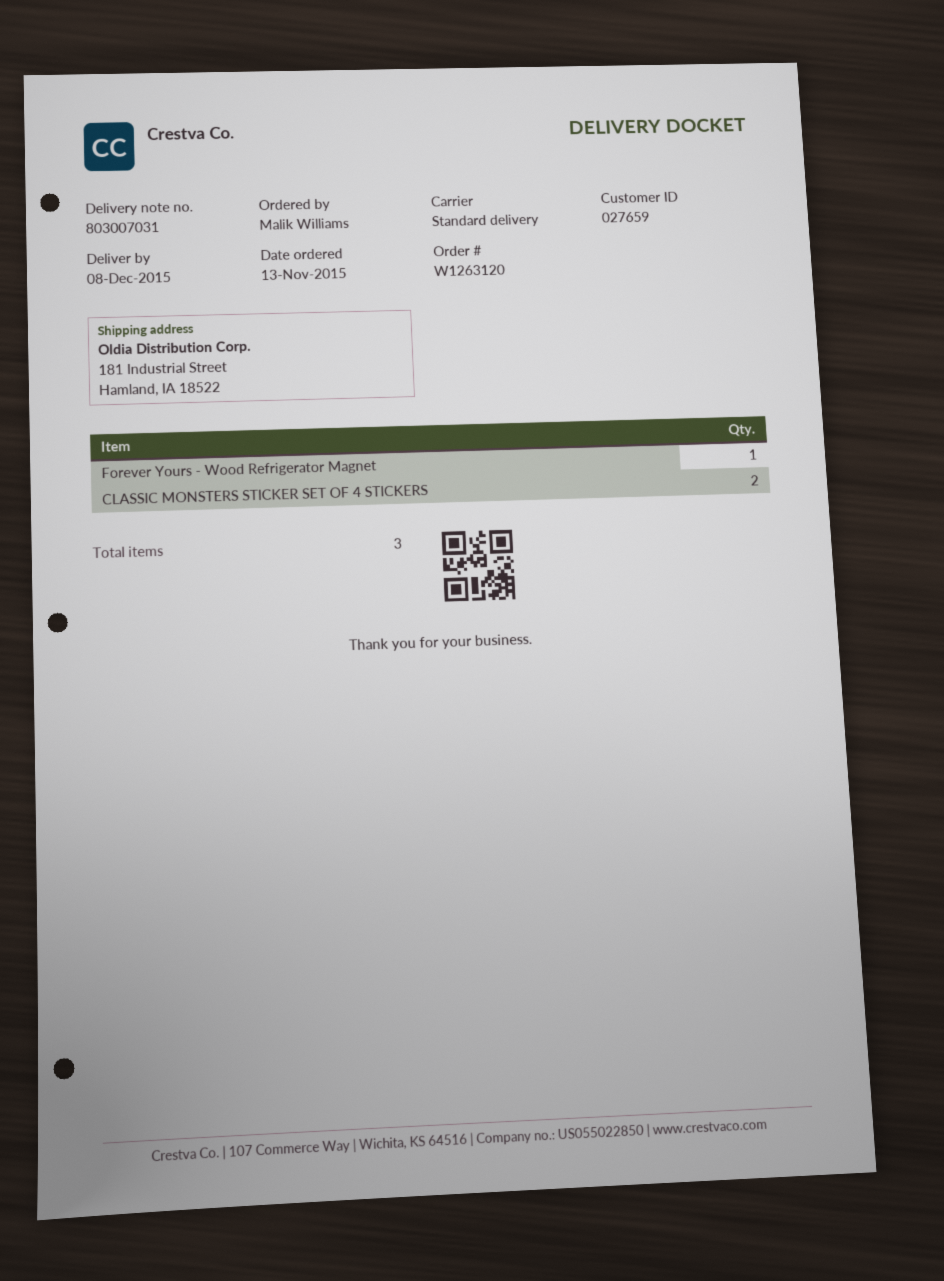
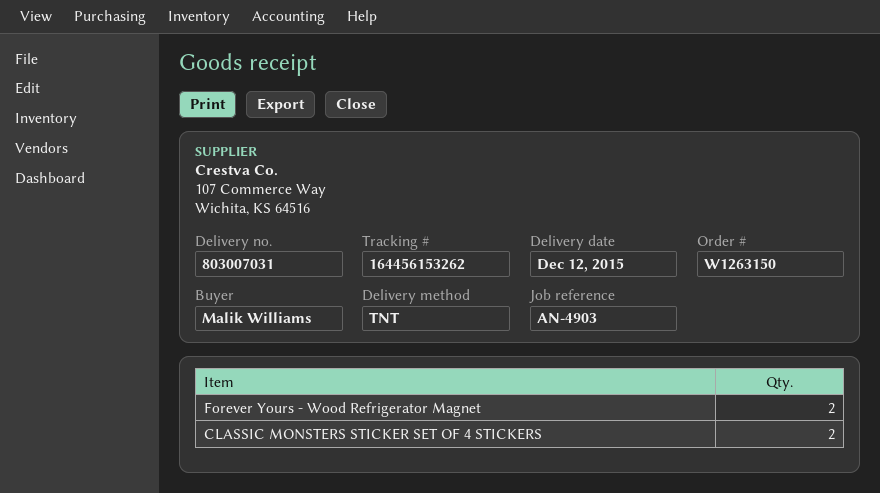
order number: W1263120 -> W1263150
delivery date: 2015-12-08 -> 2015-12-12
shipping method: standard -> TNT
Forever Yours - Wood Refrigerator Magnet: 1 -> 2

